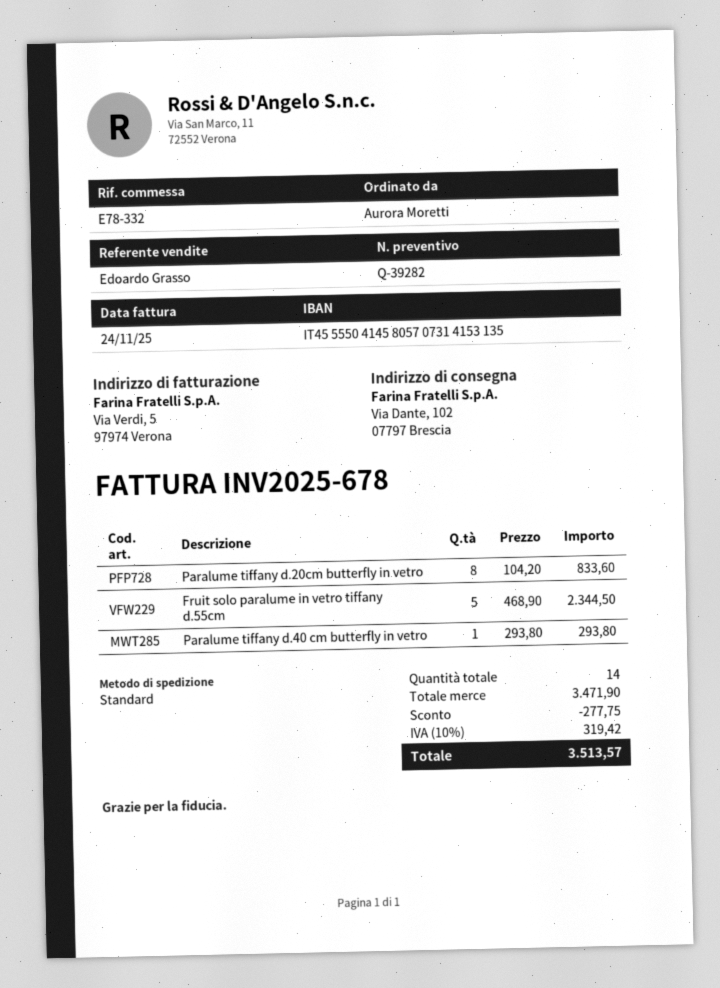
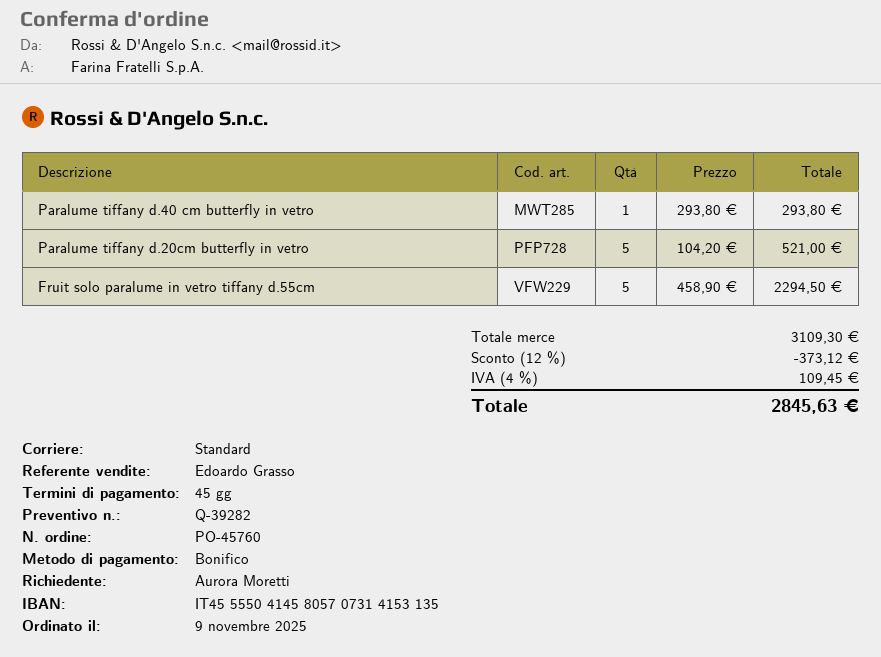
Paralume tiffany d.20cm butterfly in vetro: 8 x 104.20 = 833.60 -> 5 x 104.20 = 521.00
Fruit solo paralume in vetro tiffany d.55cm: 5 x 468.90 = 2344.50 -> 5 x 458.90 = 2294.50
subtotal: 3471.90 -> 3109.30
discount: 277.75 -> 373.12
tax: 10% = 319.42 -> 4% = 109.45
total: 3513.57 -> 2845.63

